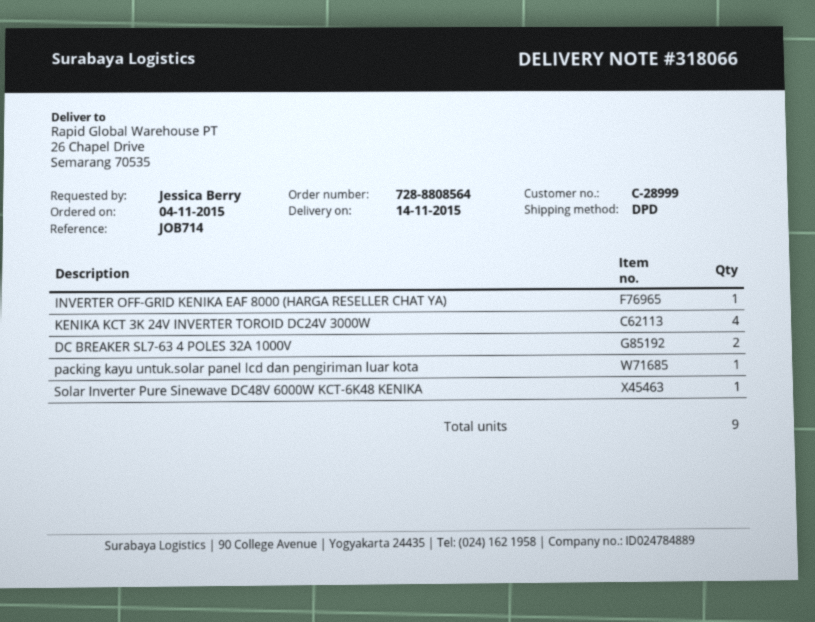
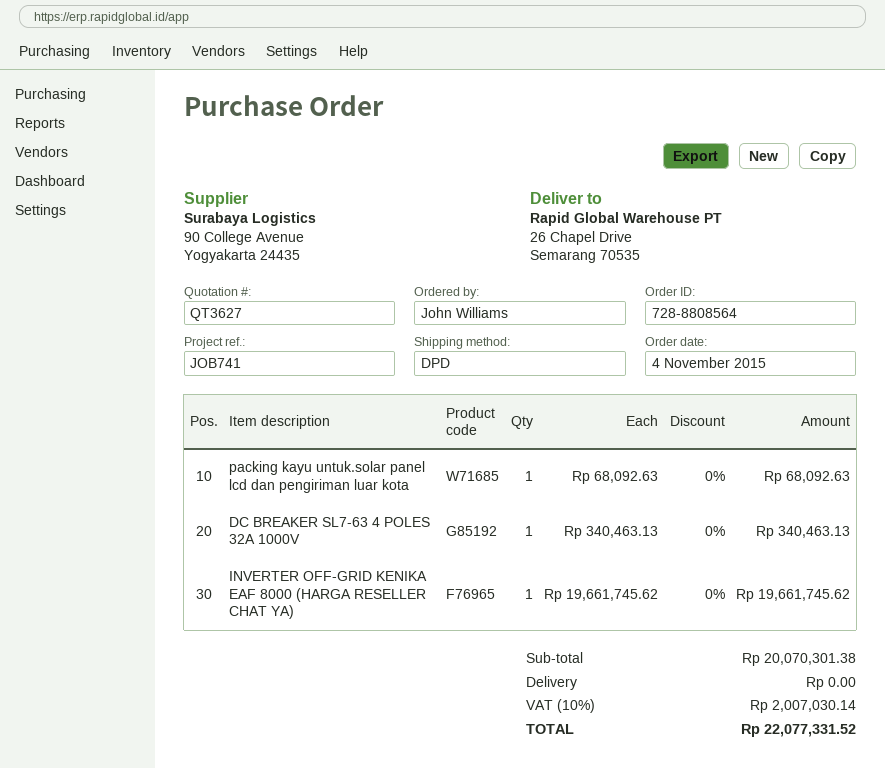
reference: JOB714 -> JOB741
ordered by: Jessica Berry -> John Williams
KENIKA KCT 3K 24V INVERTER TOROID DC24V 3000W: 4 -> none
DC BREAKER SL7-63 4 POLES 32A 1000V: 2 -> 1
Solar Inverter Pure Sinewave DC48V 6000W KCT-6K48 KENIKA: 1 -> none

